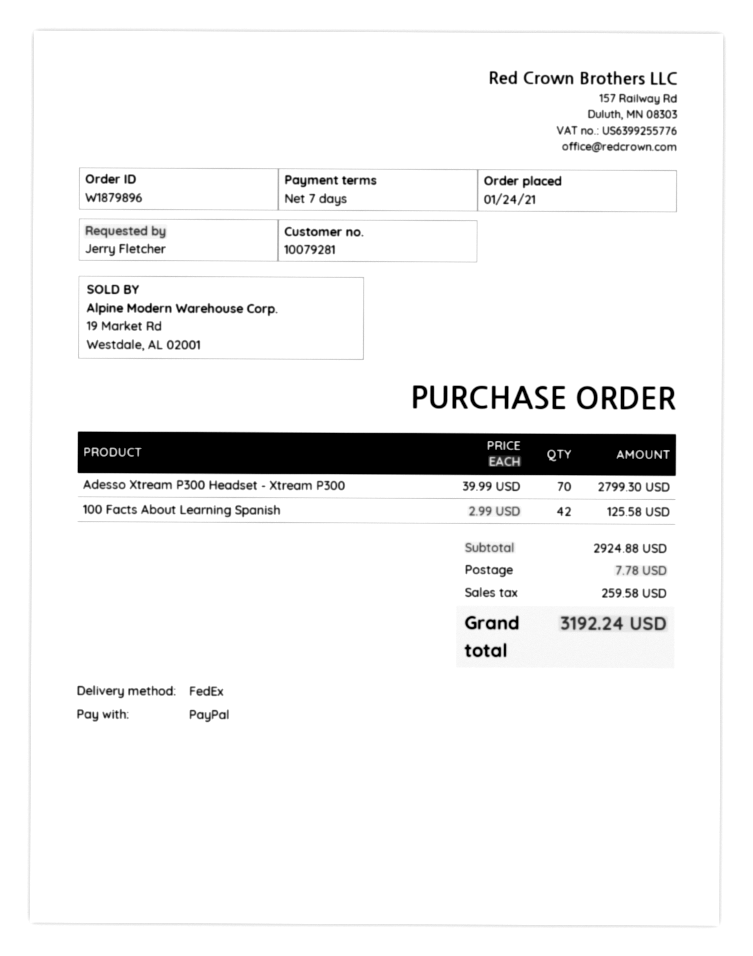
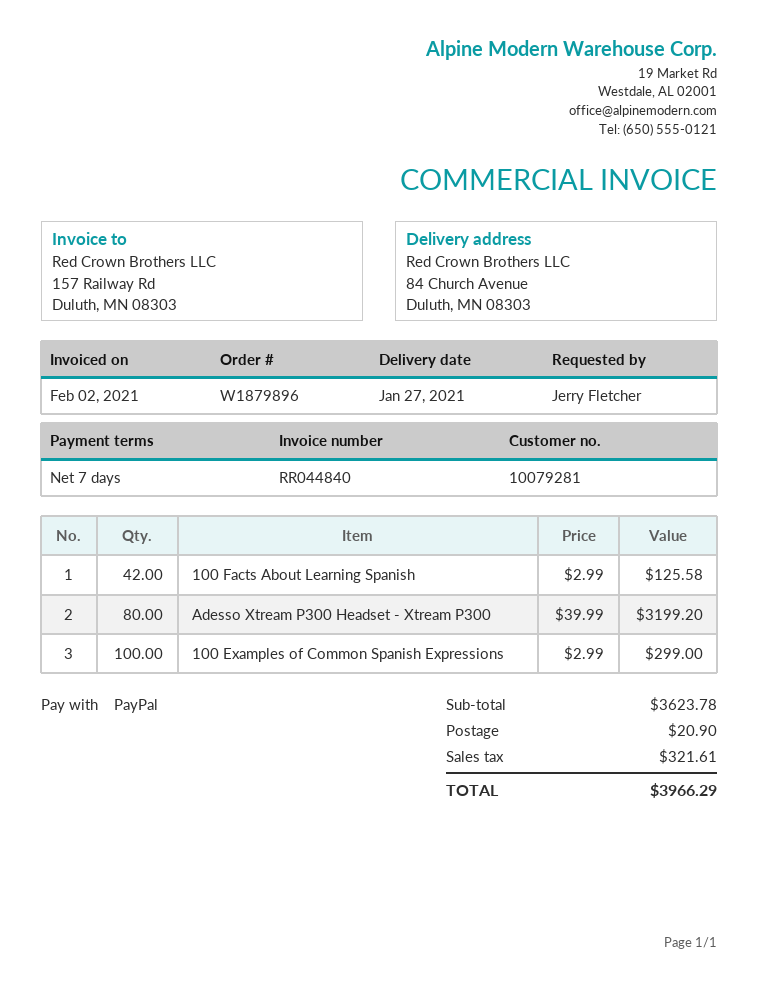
Adesso Xtream P300 Headset - Xtream P300: 70 x 39.99 = 2799.30 -> 80 x 39.99 = 3199.20
100 Examples of Common Spanish Expressions: none -> 100 x 2.99 = 299.00
subtotal: 2924.88 -> 3623.78
shipping: 7.78 -> 20.90
tax: 259.58 -> 321.61
total: 3192.24 -> 3966.29

